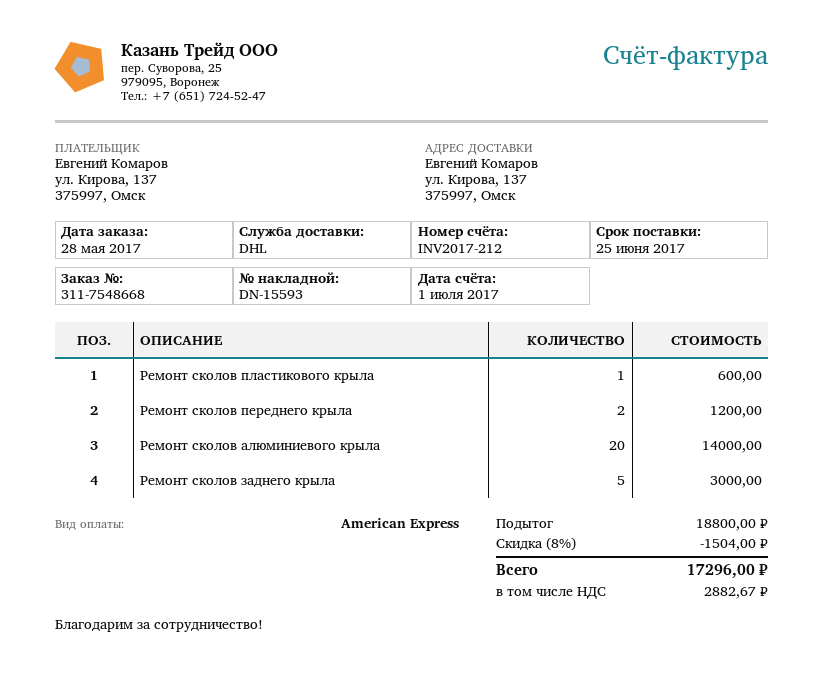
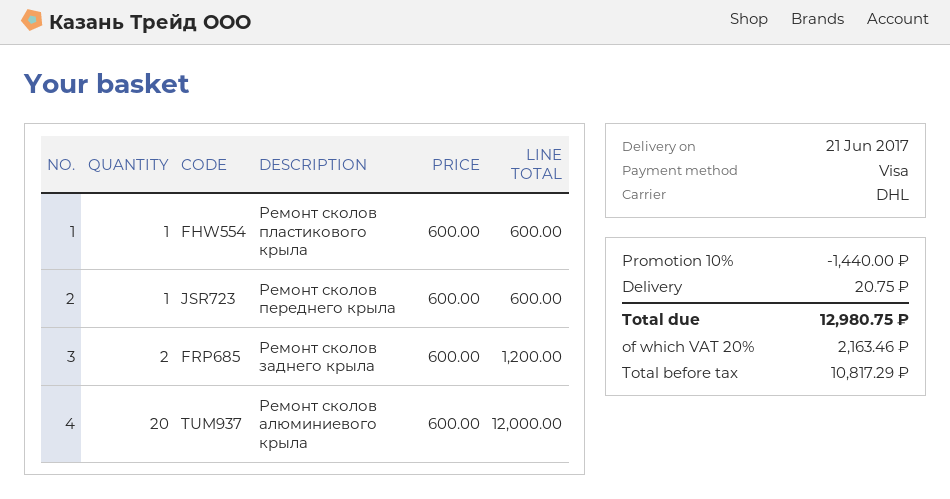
delivery date: 2017-06-25 -> 2017-06-21
payment method: American Express -> Visa
Ремонт сколов переднего крыла: 2 for 1200.00 -> 1 for 600.00
Ремонт сколов алюминиевого крыла: 20 for 14000.00 -> 20 for 12000.00
Ремонт сколов заднего крыла: 5 for 3000.00 -> 2 for 1200.00
discount: 8% = 1504.00 -> 10% = 1440.00
shipping: none -> 20.75
tax: 2882.67 -> 2163.46
total: 17296.00 -> 12980.75

